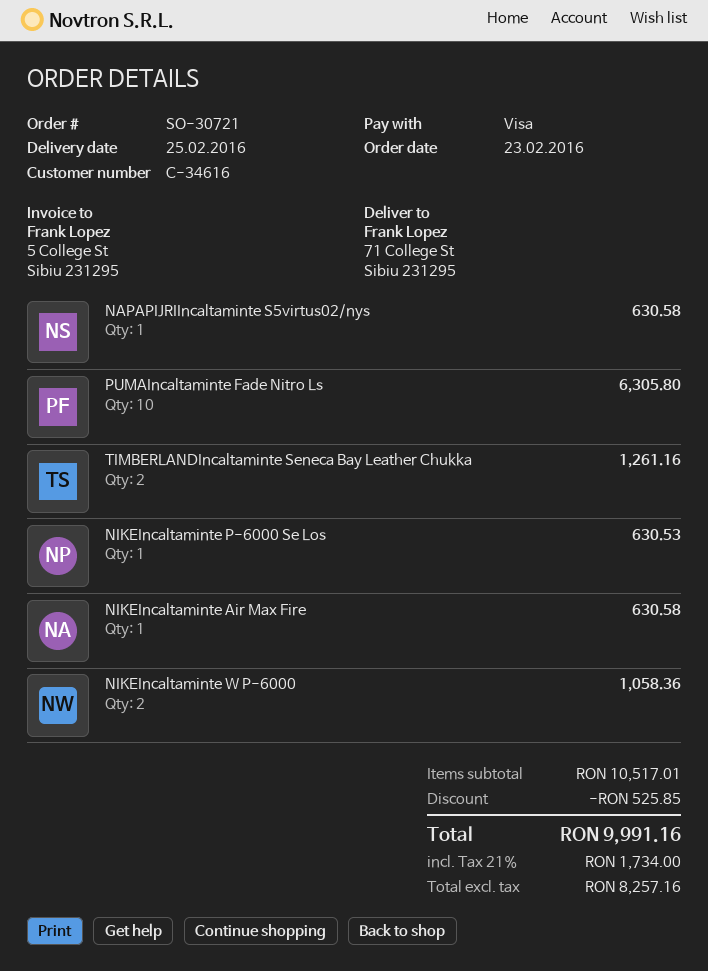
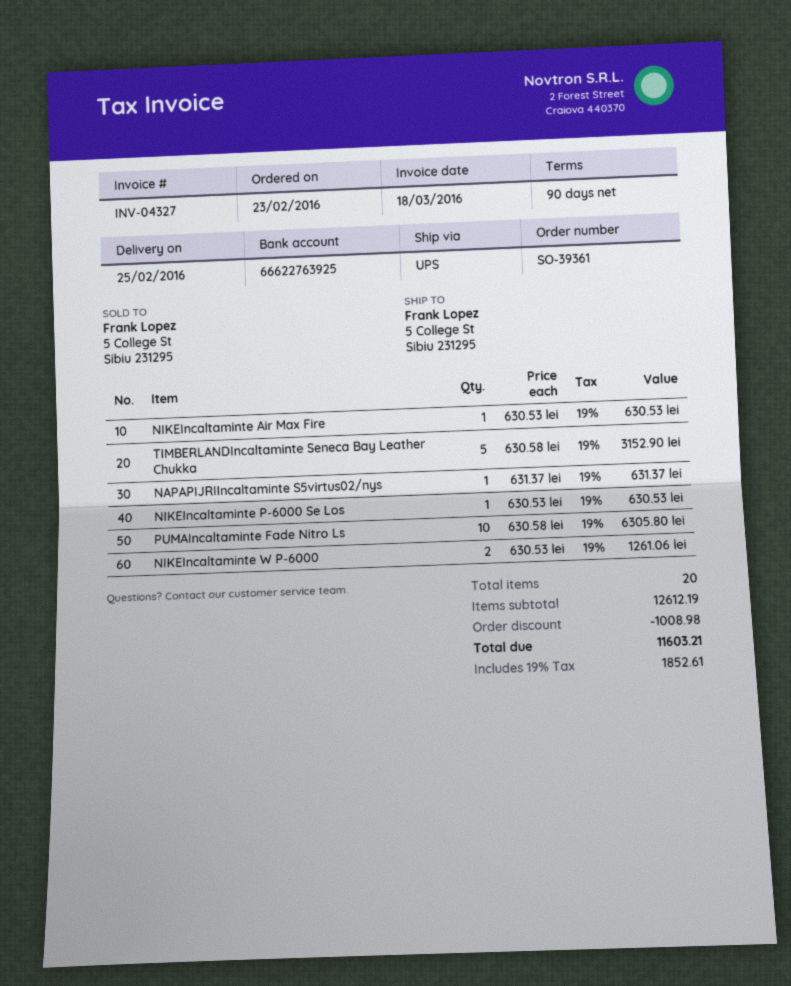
order number: SO-30721 -> SO-39361
ship to: 71 College St, Sibiu 231295 -> 5 College St, Sibiu 231295
NAPAPIJRIIncaltaminte S5virtus02/nys: 1 for 630.58 -> 1 for 631.37
TIMBERLANDIncaltaminte Seneca Bay Leather Chukka: 2 for 1261.16 -> 5 for 3152.90
NIKEIncaltaminte Air Max Fire: 1 for 630.58 -> 1 for 630.53
NIKEIncaltaminte W P-6000: 2 for 1058.36 -> 2 for 1261.06
subtotal: 10517.01 -> 12612.19
discount: 525.85 -> 1008.98
tax: 21% = 1734.00 -> 19% = 1852.61
total: 9991.16 -> 11603.21

